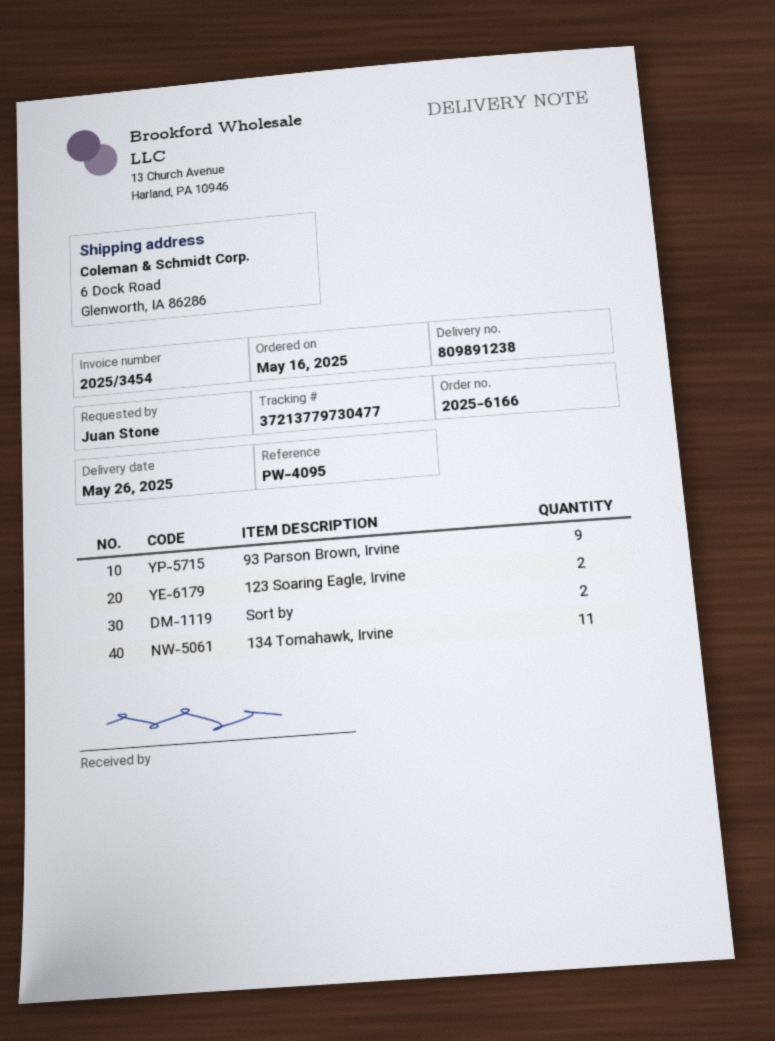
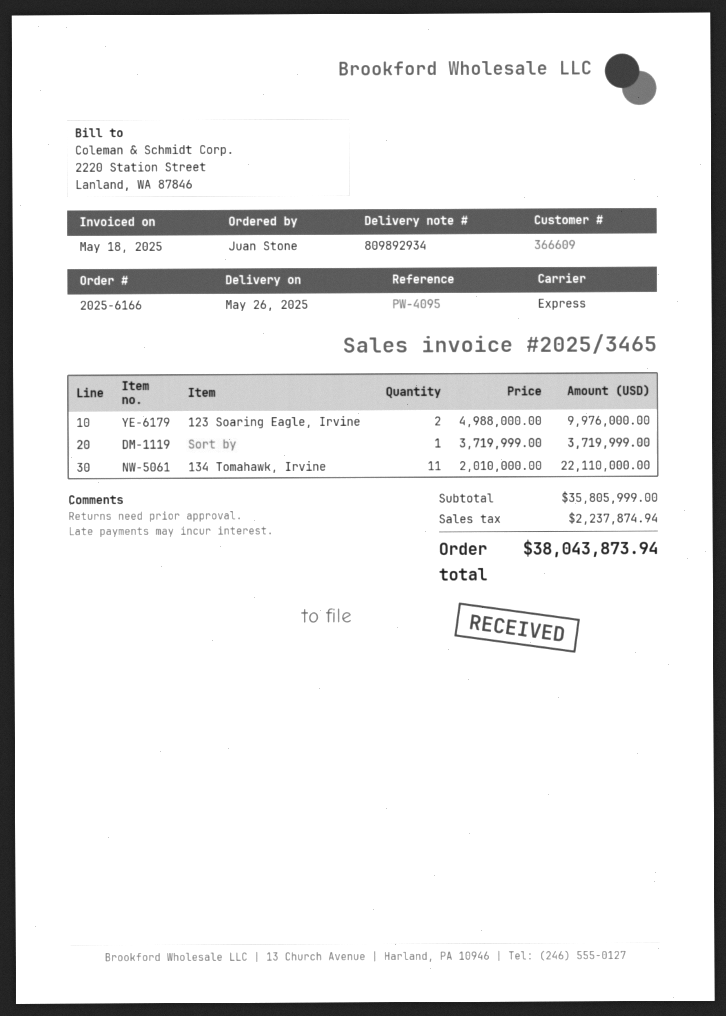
delivery note number: 809891238 -> 809892934
invoice number: 2025/3454 -> 2025/3465
93 Parson Brown, Irvine: 9 -> none
Sort by: 2 -> 1

